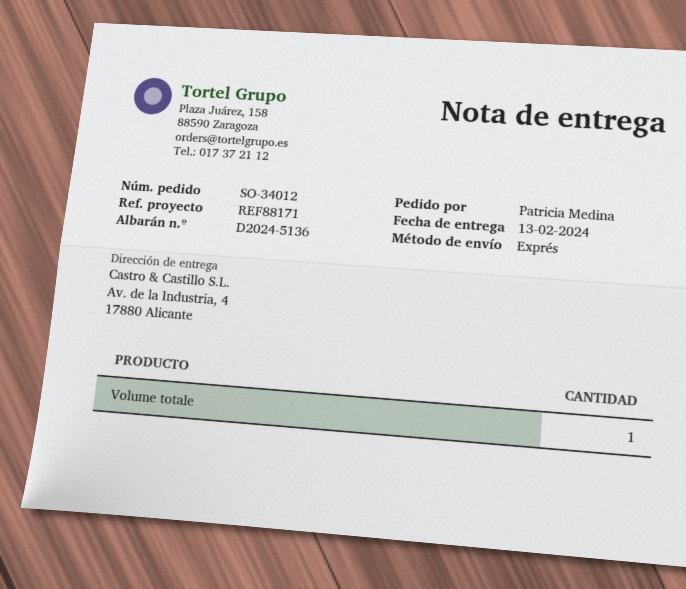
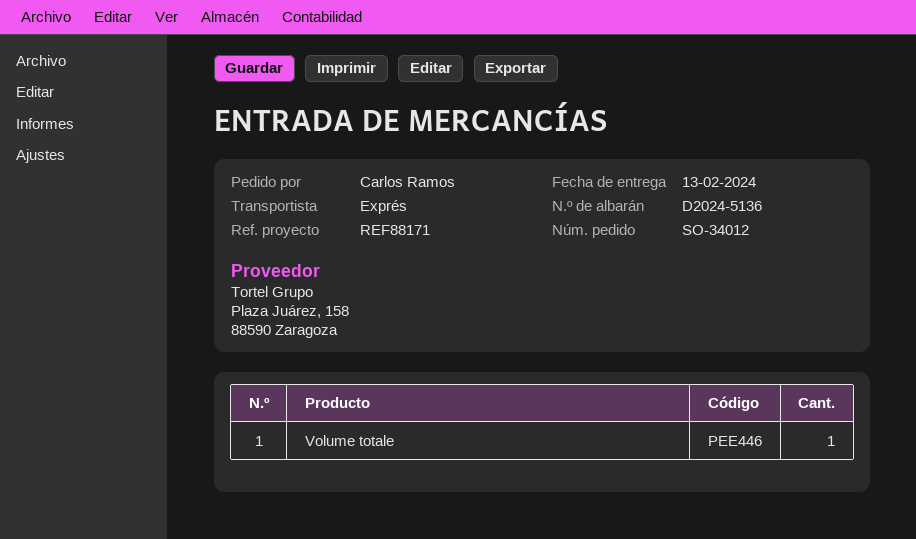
ordered by: Patricia Medina -> Carlos Ramos

